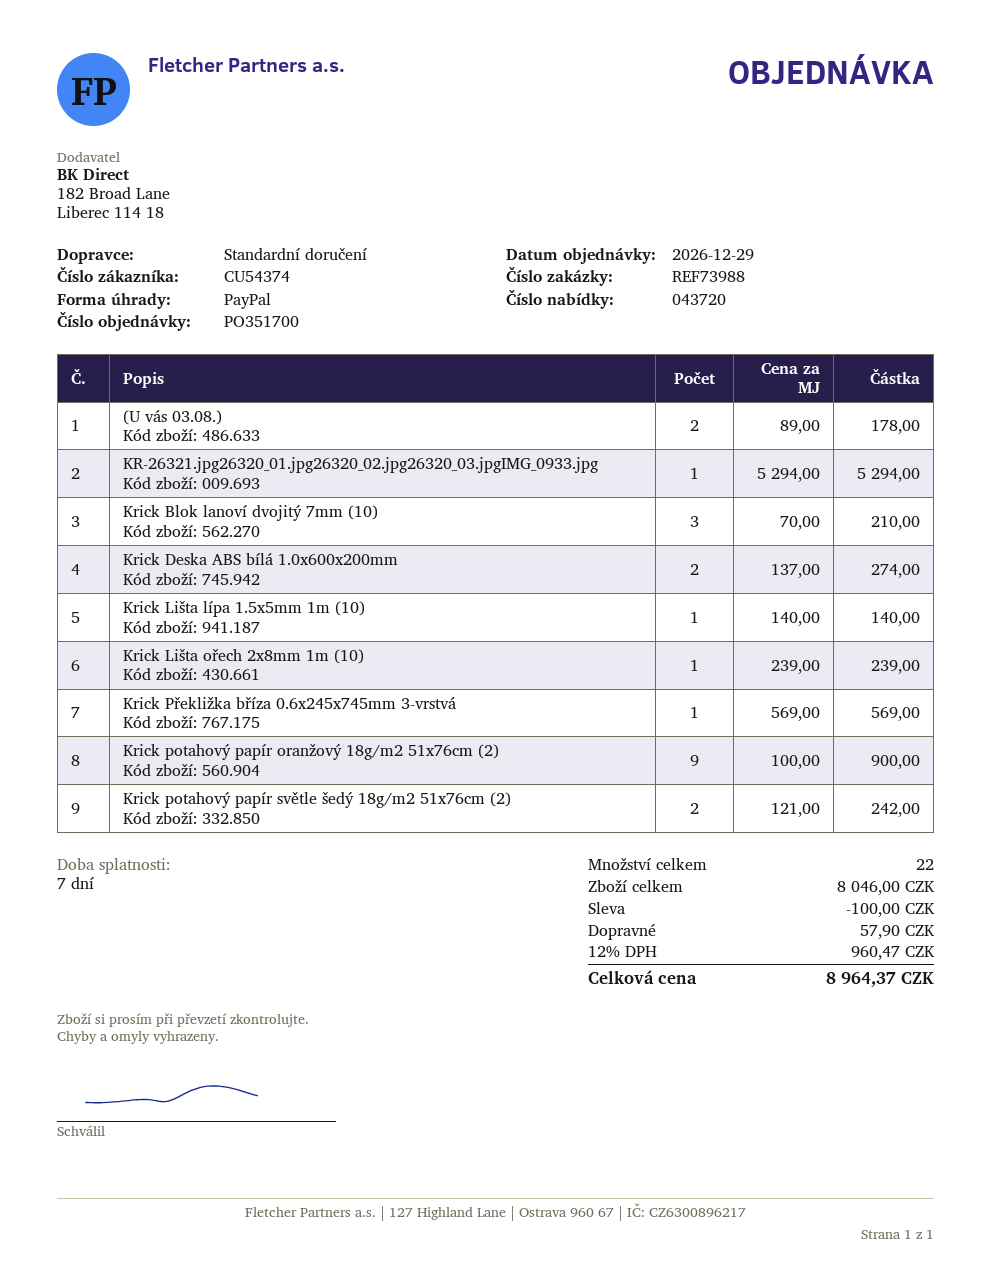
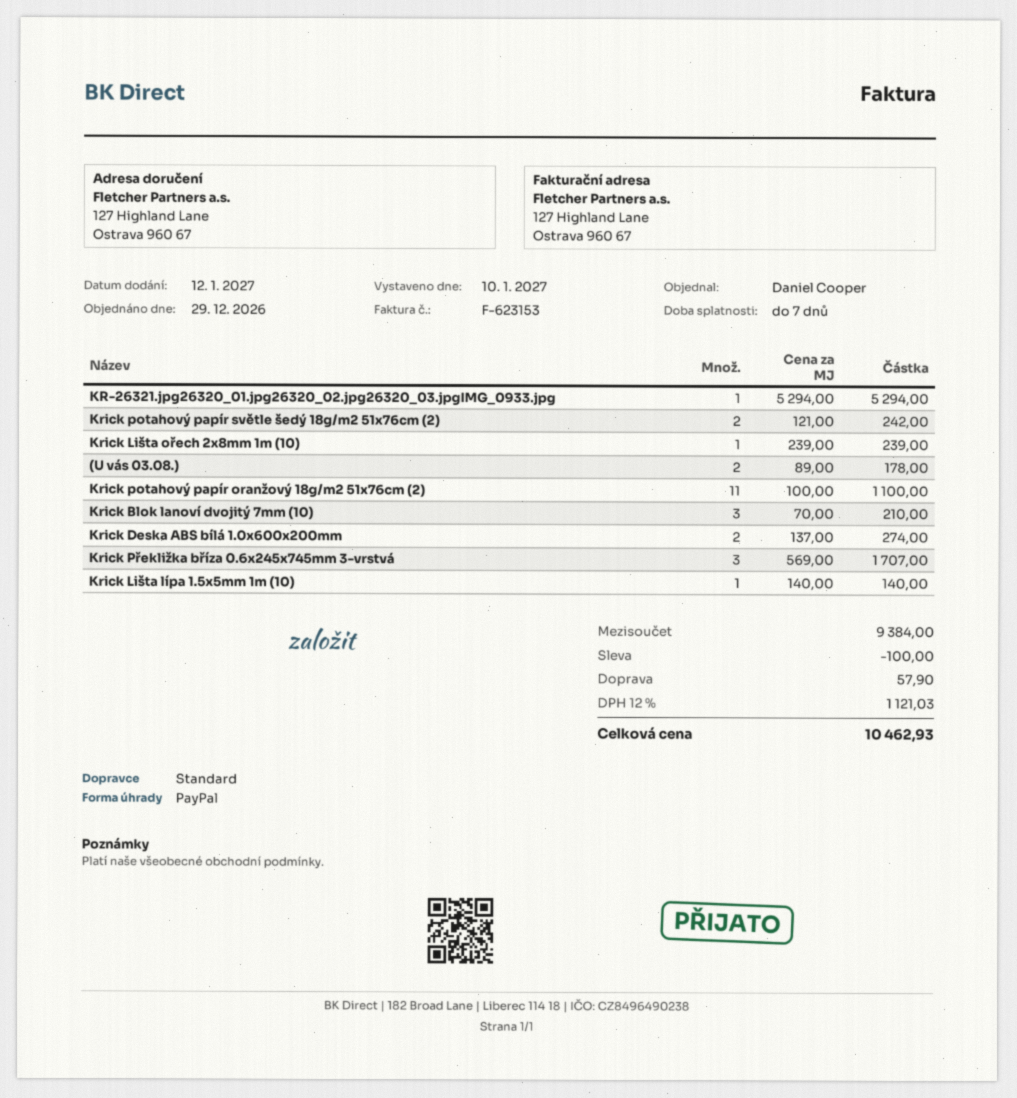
Krick Překližka bříza 0.6x245x745mm 3-vrstvá: 1 x 569.00 = 569.00 -> 3 x 569.00 = 1707.00
Krick potahový papír oranžový 18g/m2 51x76cm (2): 9 x 100.00 = 900.00 -> 11 x 100.00 = 1100.00
subtotal: 8046.00 -> 9384.00
tax: 12% = 960.47 -> 12% = 1121.03
total: 8964.37 -> 10462.93

